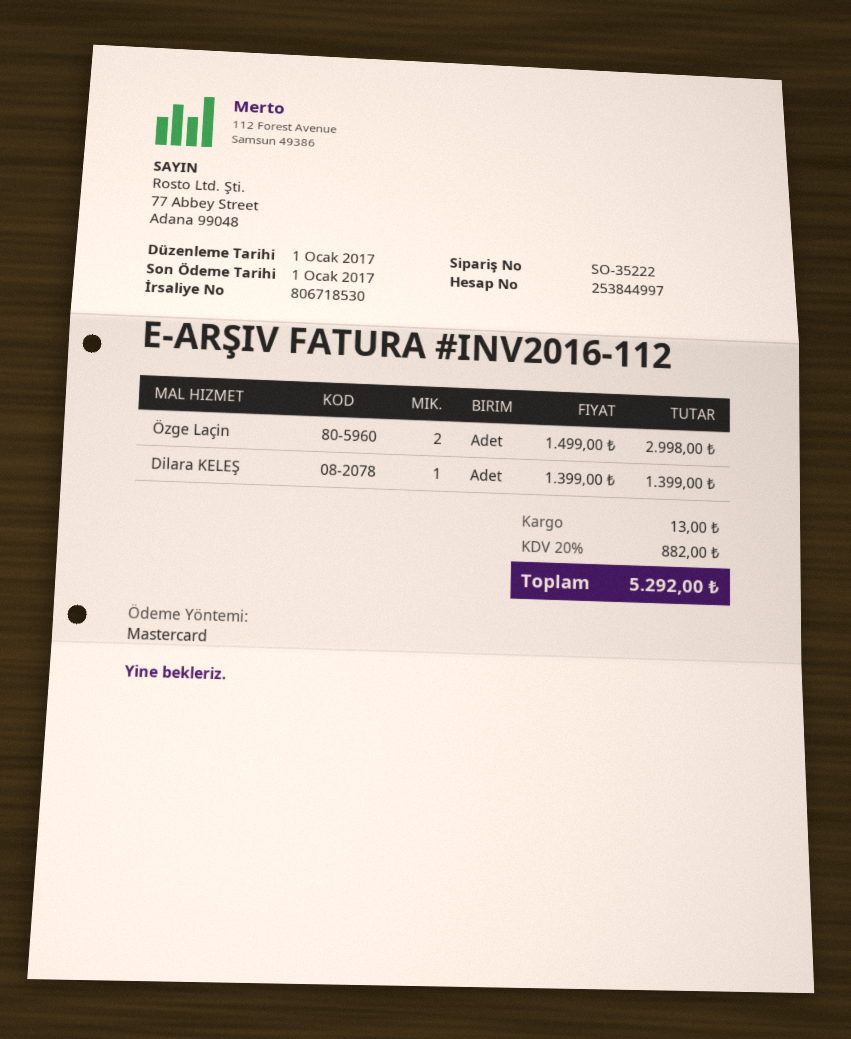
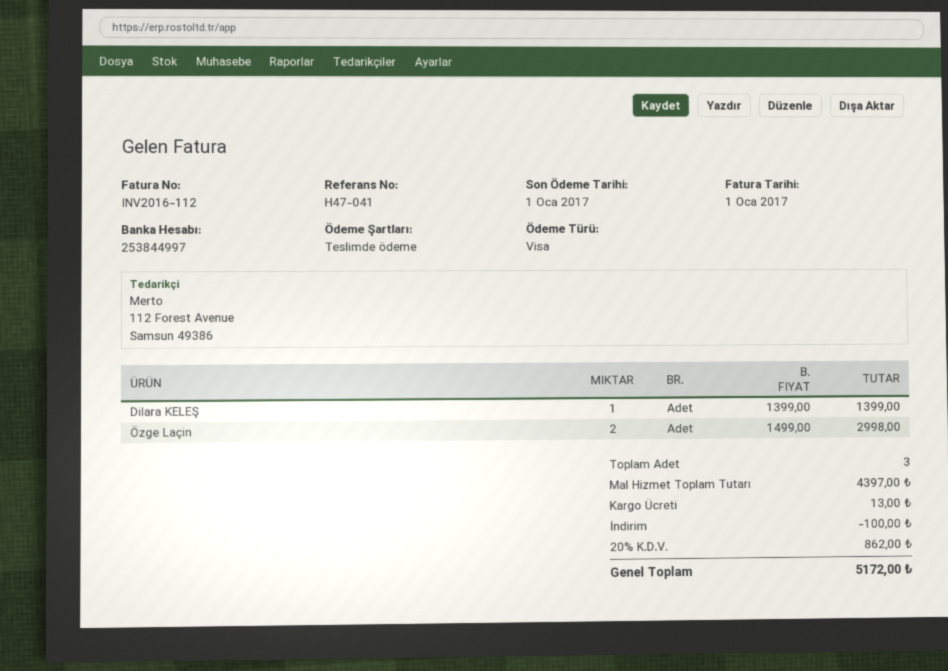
payment method: Mastercard -> Visa
discount: none -> 100.00
tax: 20% = 882.00 -> 20% = 862.00
total: 5292.00 -> 5172.00

